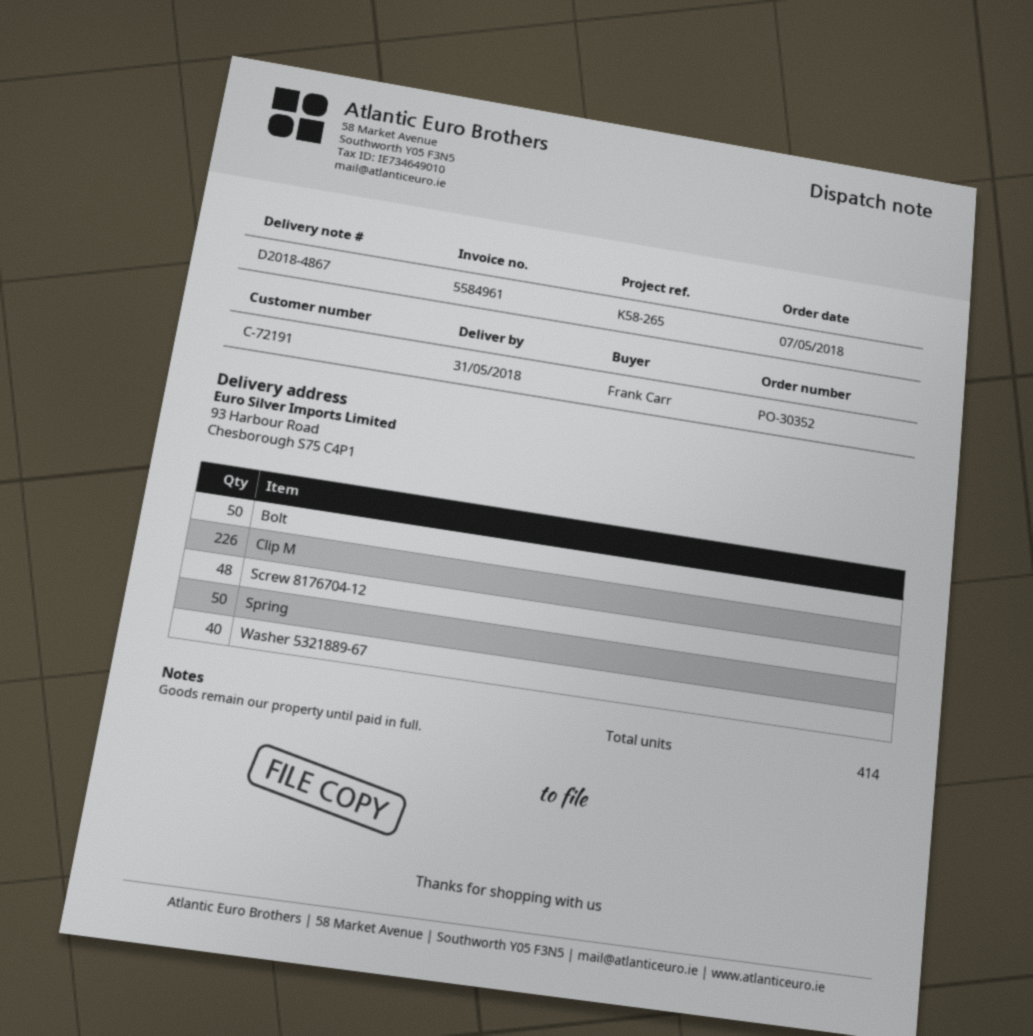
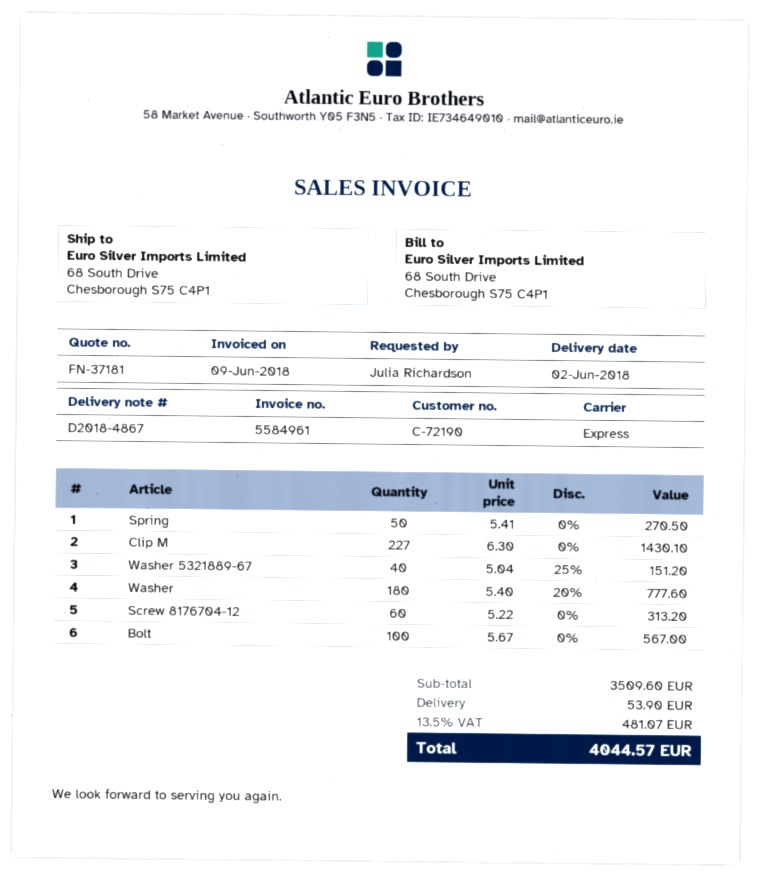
delivery date: 2018-05-31 -> 2018-06-02
customer number: C-72191 -> C-72190
ordered by: Frank Carr -> Julia Richardson
ship to: 93 Harbour Road, Chesborough S75 C4P1 -> 68 South Drive, Chesborough S75 C4P1
Bolt: 50 -> 100
Clip M: 226 -> 227
Screw 8176704-12: 48 -> 60
Washer: none -> 180

